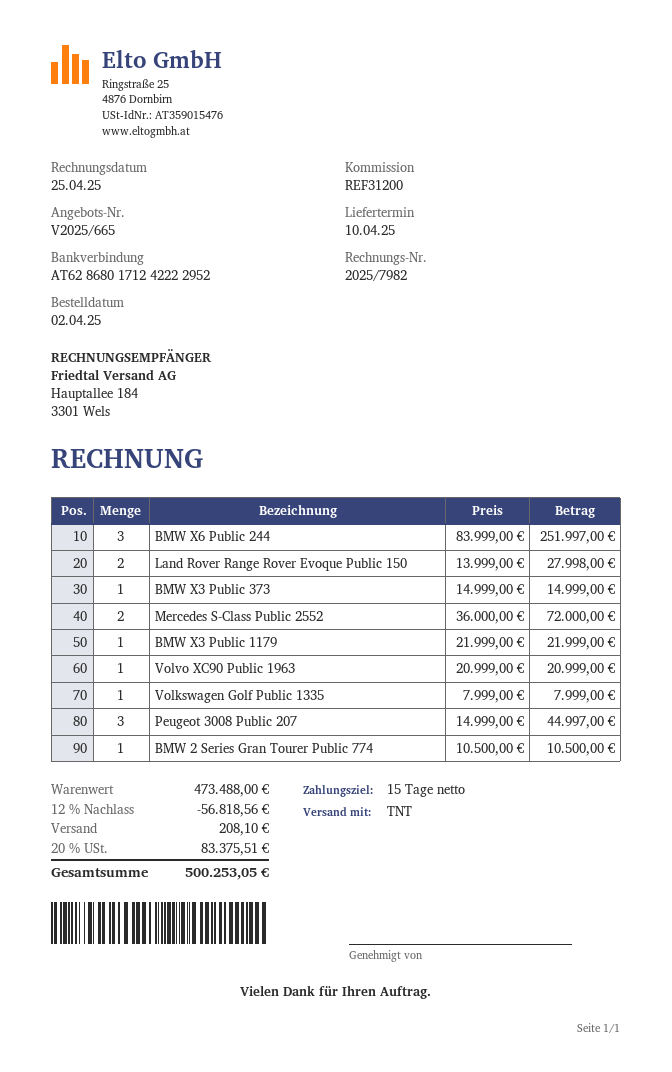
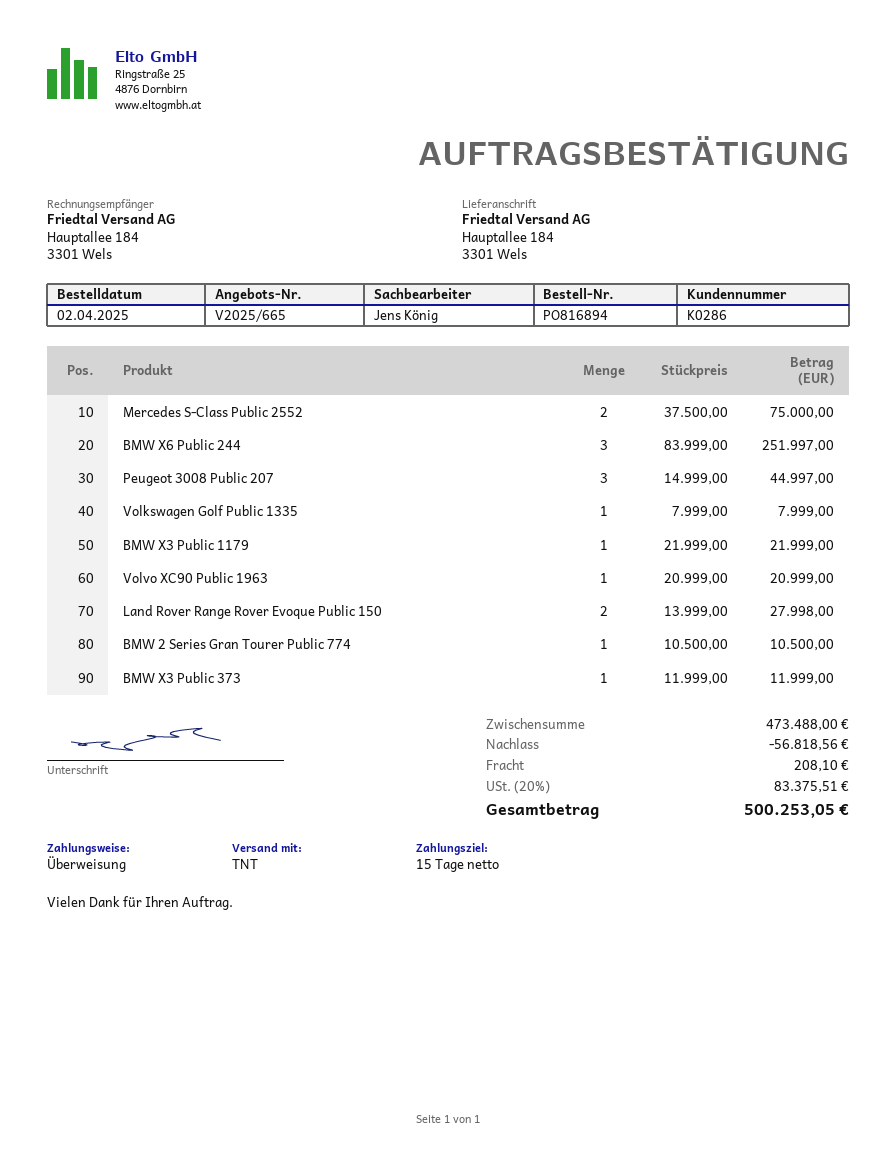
BMW X3 Public 373: 1 x 14999.00 = 14999.00 -> 1 x 11999.00 = 11999.00
Mercedes S-Class Public 2552: 2 x 36000.00 = 72000.00 -> 2 x 37500.00 = 75000.00

